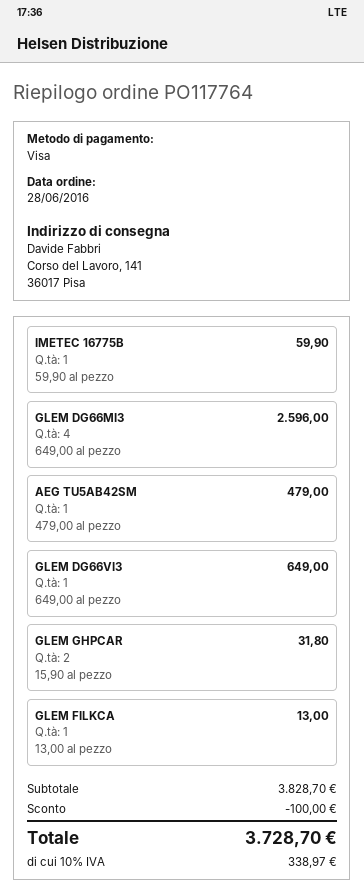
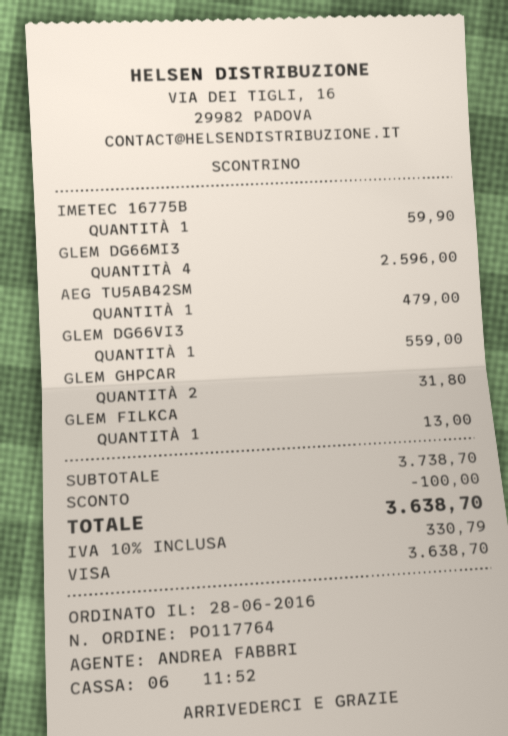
GLEM DG66VI3: 1 for 649.00 -> 1 for 559.00
subtotal: 3828.70 -> 3738.70
tax: 10% = 338.97 -> 10% = 330.79
total: 3728.70 -> 3638.70

